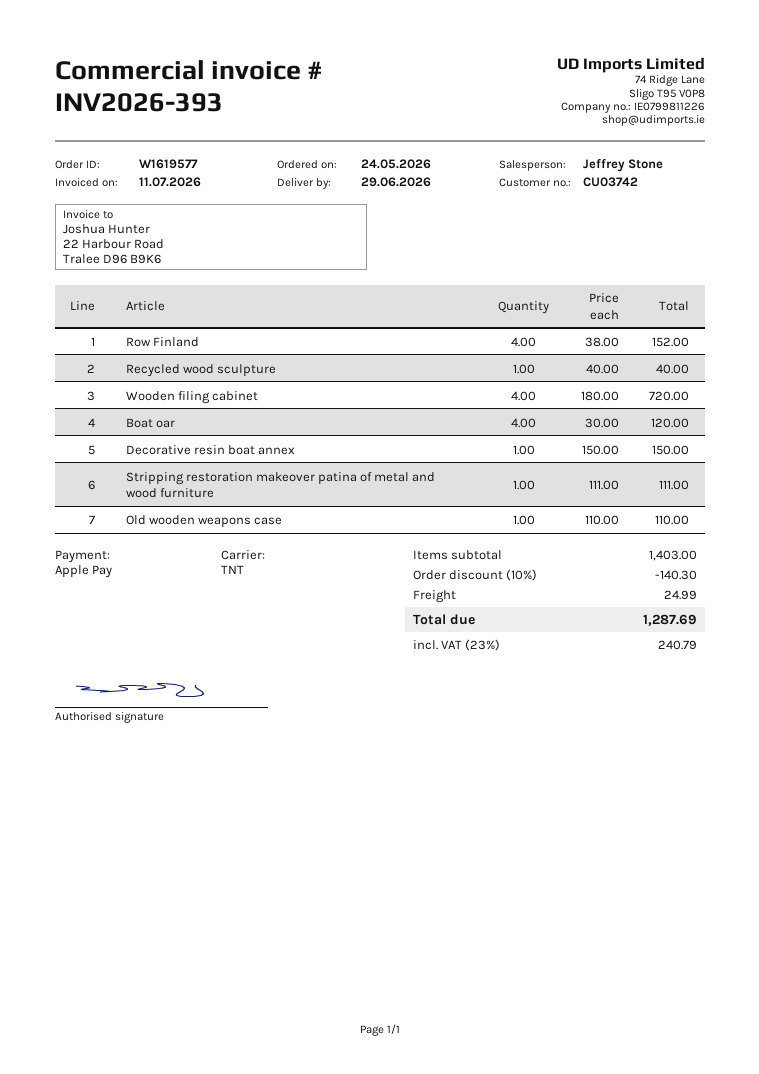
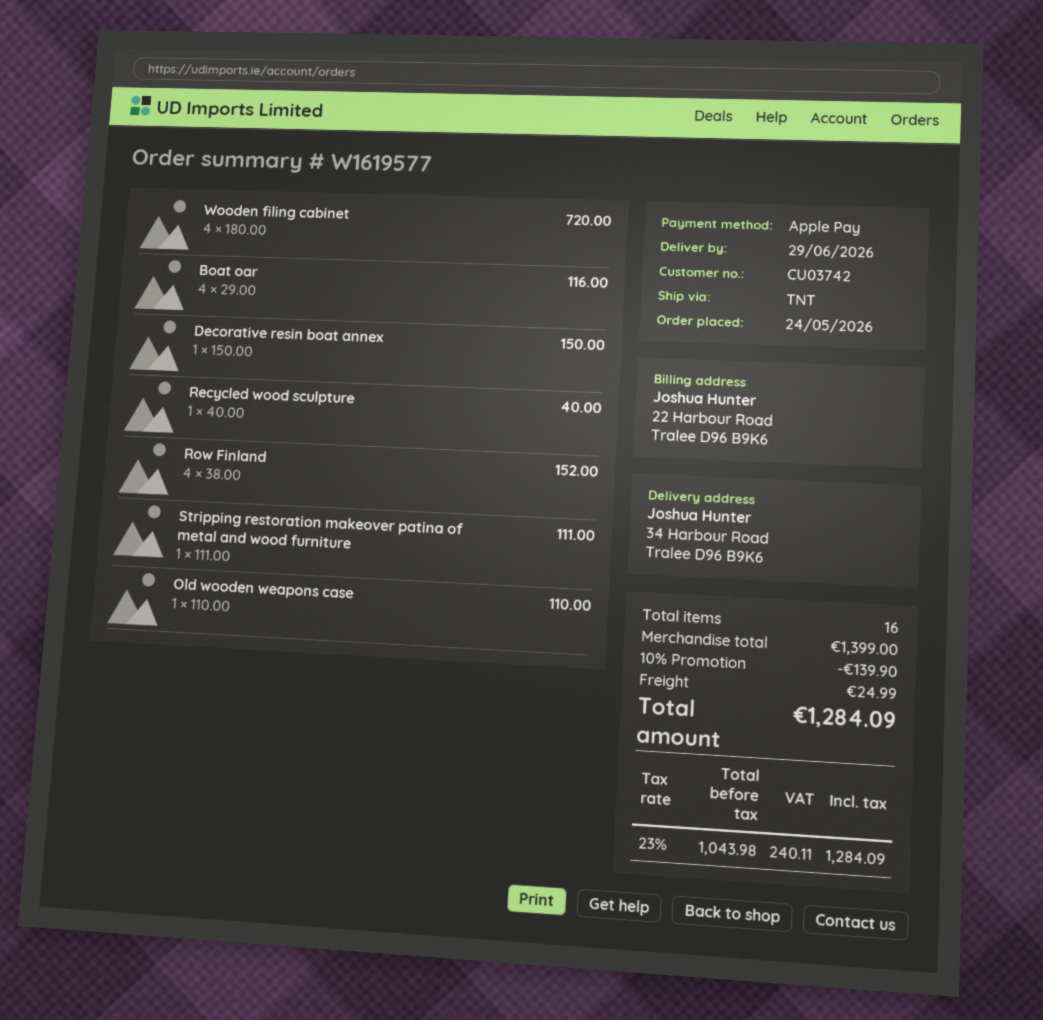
Boat oar: 4 x 30.00 = 120.00 -> 4 x 29.00 = 116.00
subtotal: 1403.00 -> 1399.00
discount: 10% = 140.30 -> 10% = 139.90
tax: 23% = 240.79 -> 23% = 240.11
total: 1287.69 -> 1284.09

